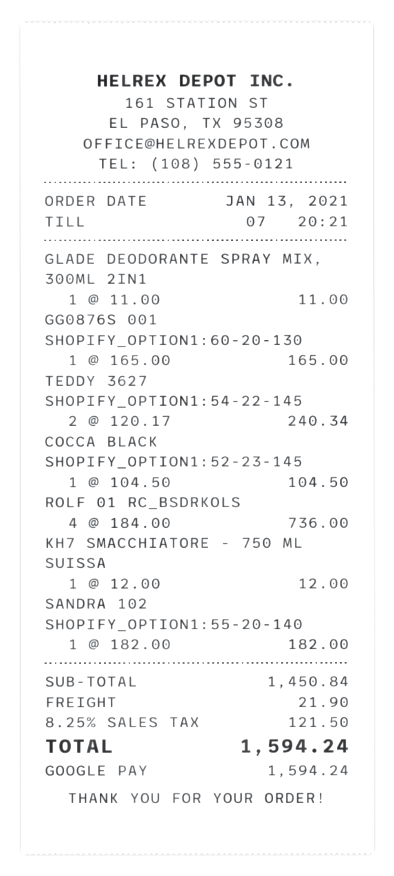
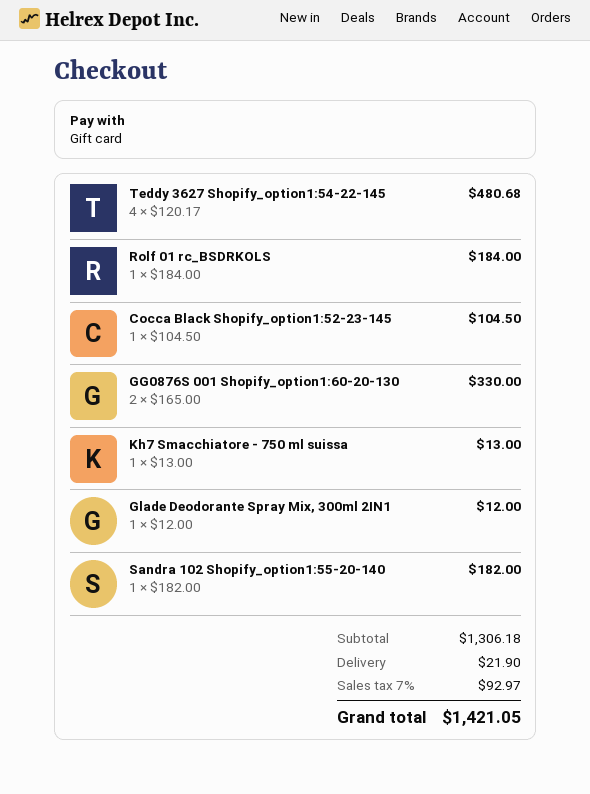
payment method: Google Pay -> gift card
GLADE DEODORANTE SPRAY MIX, 300ML 2IN1: 1 x 11.00 = 11.00 -> 1 x 12.00 = 12.00
GG0876S 001 SHOPIFY_OPTION1:60-20-130: 1 x 165.00 = 165.00 -> 2 x 165.00 = 330.00
TEDDY 3627 SHOPIFY_OPTION1:54-22-145: 2 x 120.17 = 240.34 -> 4 x 120.17 = 480.68
ROLF 01 RC_BSDRKOLS: 4 x 184.00 = 736.00 -> 1 x 184.00 = 184.00
KH7 SMACCHIATORE - 750 ML SUISSA: 1 x 12.00 = 12.00 -> 1 x 13.00 = 13.00
subtotal: 1450.84 -> 1306.18
tax: 8.25% = 121.50 -> 7% = 92.97
total: 1594.24 -> 1421.05

